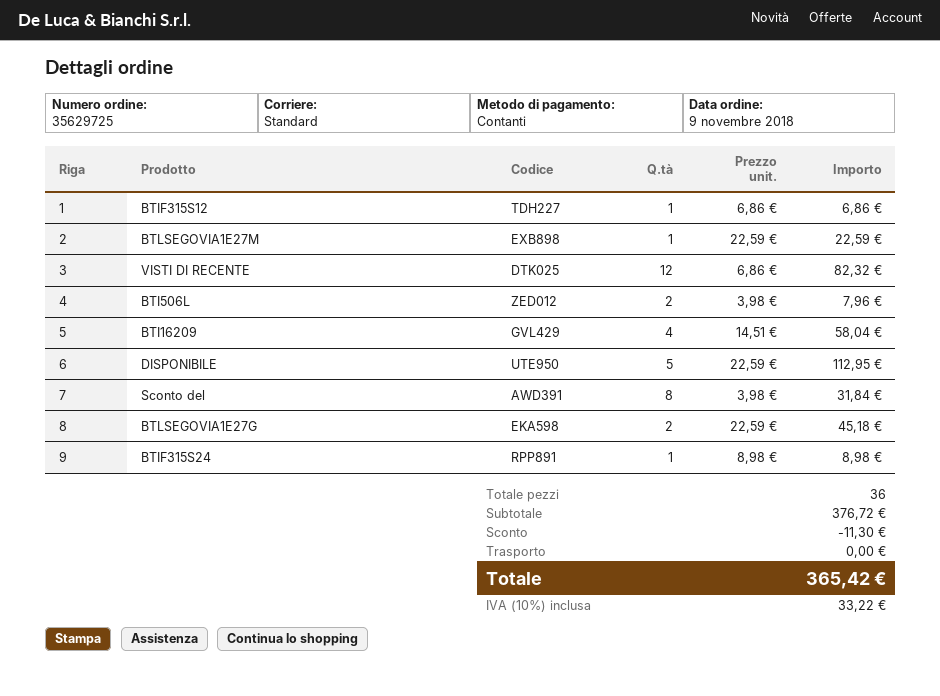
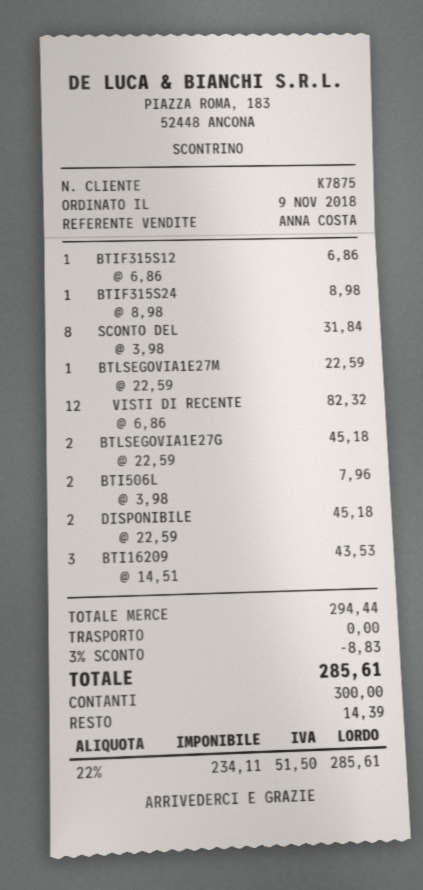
BTI16209: 4 x 14.51 = 58.04 -> 3 x 14.51 = 43.53
DISPONIBILE: 5 x 22.59 = 112.95 -> 2 x 22.59 = 45.18
subtotal: 376.72 -> 294.44
discount: 11.30 -> 8.83
tax: 10% = 33.22 -> 22% = 51.50
total: 365.42 -> 285.61

